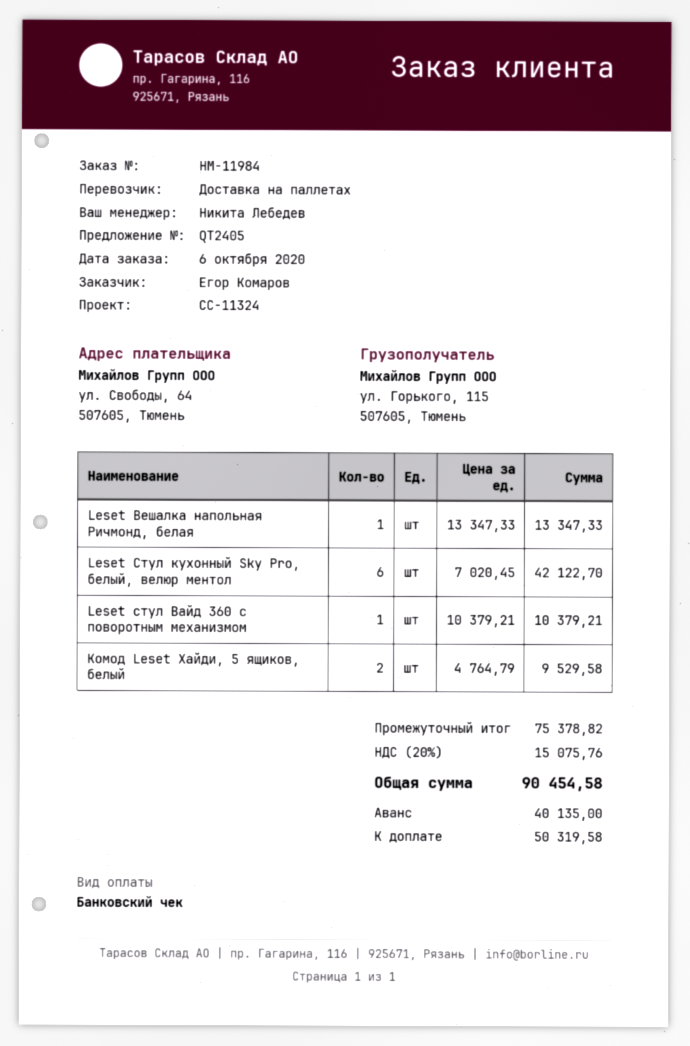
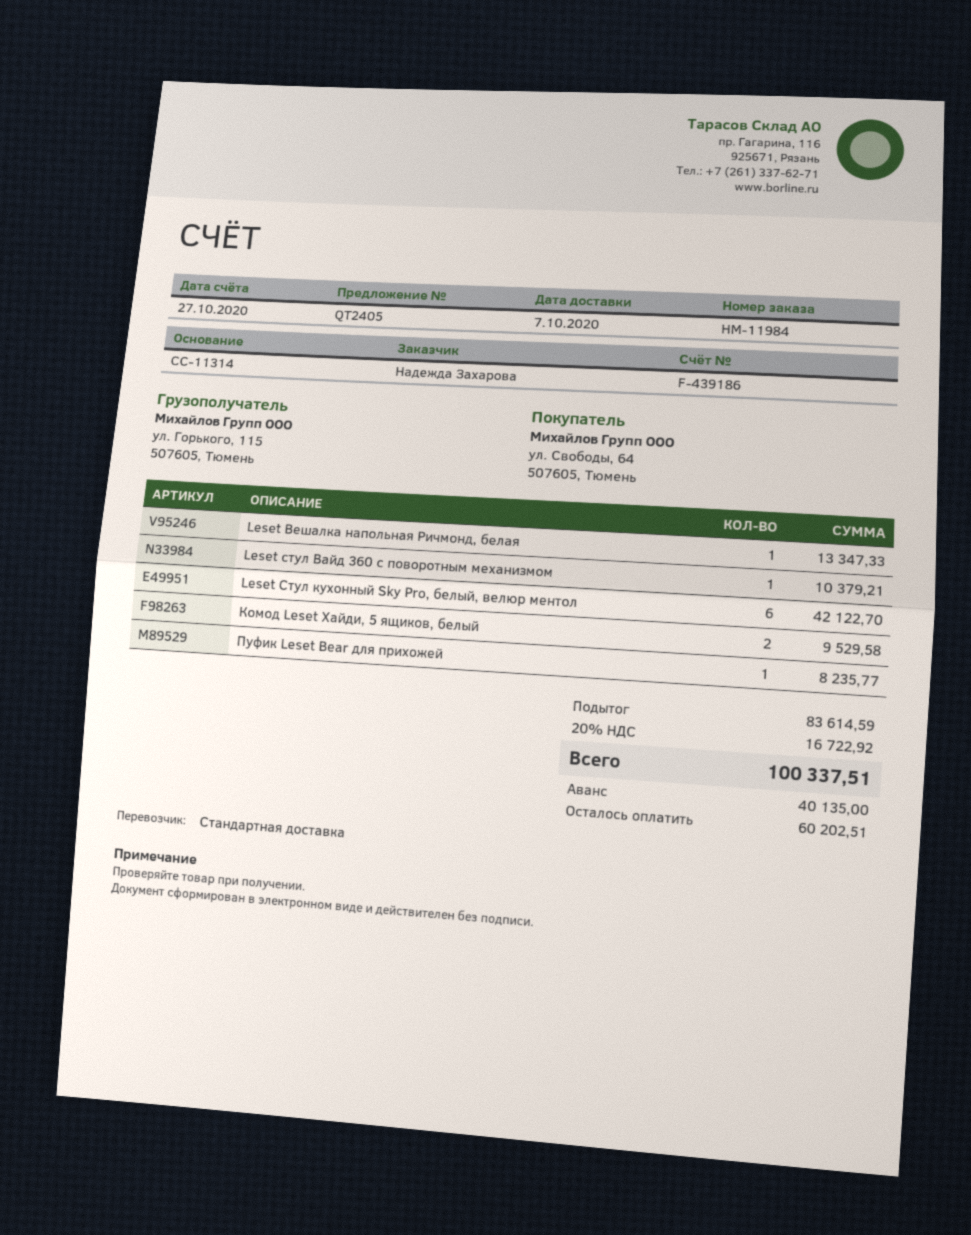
reference: CC-11324 -> CC-11314
ordered by: Егор Комаров -> Надежда Захарова
shipping method: pallet freight -> standard
Пуфик Leset Bear для прихожей: none -> 1 for 8235.77
subtotal: 75378.82 -> 83614.59
tax: 20% = 15075.76 -> 20% = 16722.92
total: 90454.58 -> 100337.51
balance: 50319.58 -> 60202.51

